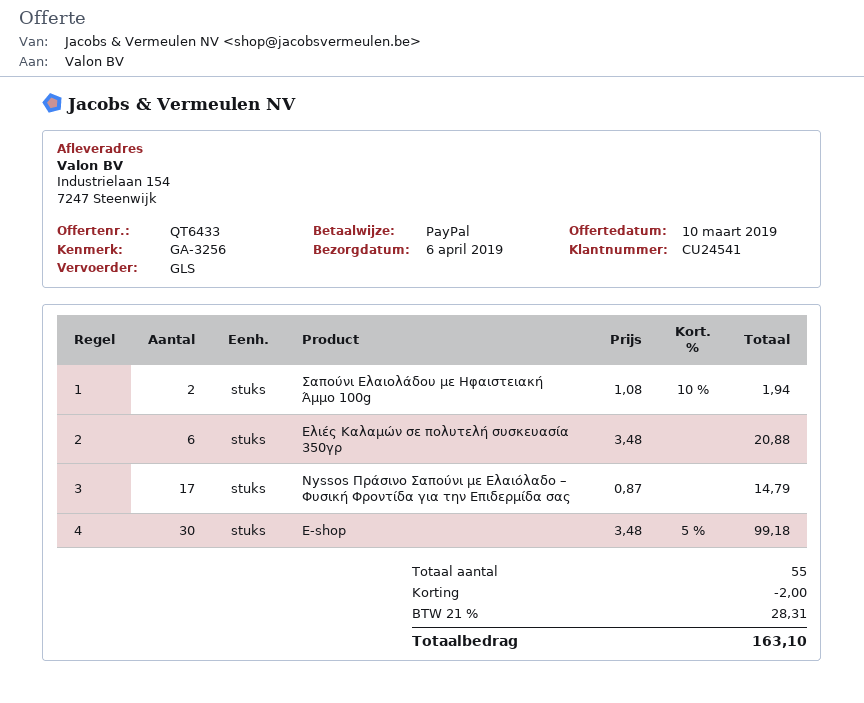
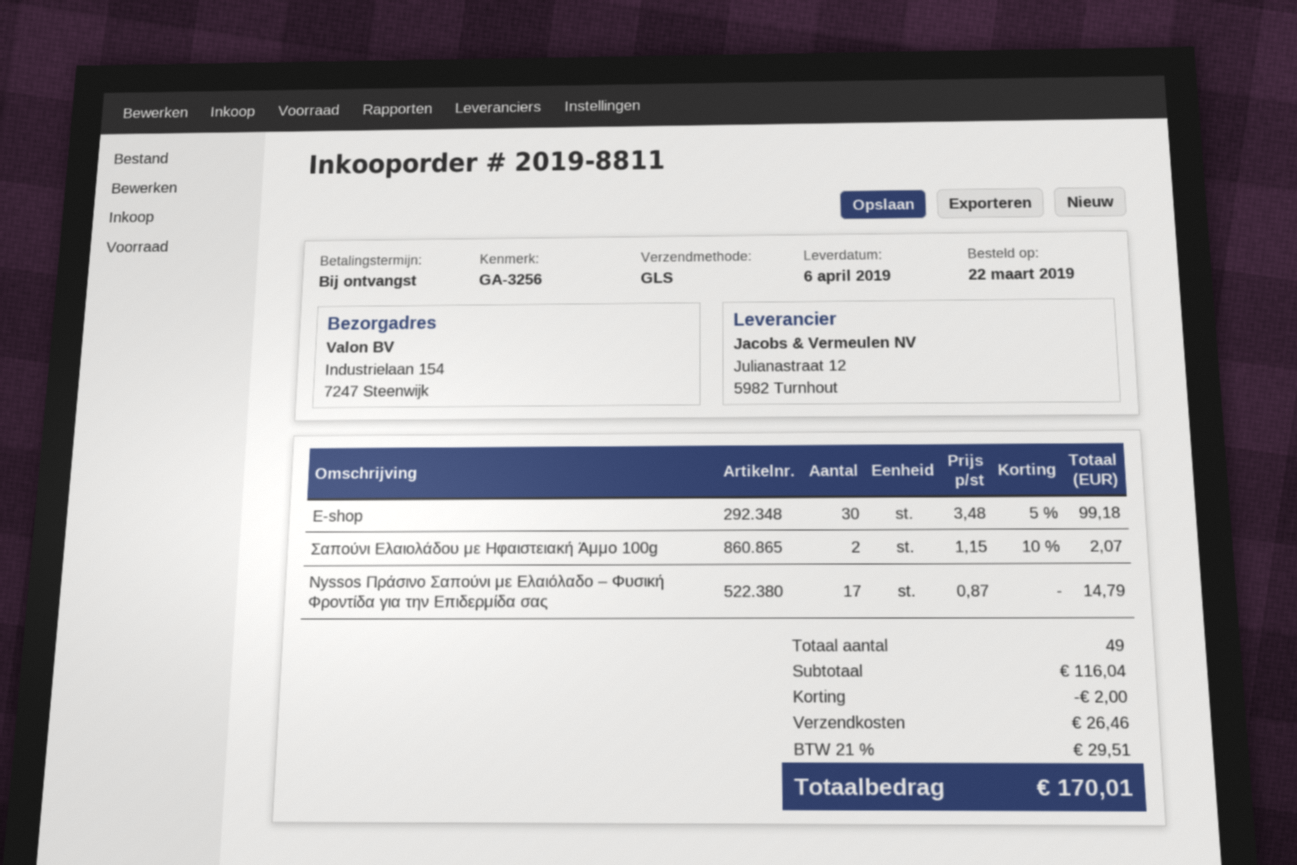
Σαπούνι Ελαιολάδου με Ηφαιστειακή Άμμο 100g: 2 x 1.08 - 10% = 1.94 -> 2 x 1.15 - 10% = 2.07
Ελιές Καλαμών σε πολυτελή συσκευασία 350γρ: 6 x 3.48 = 20.88 -> none
total quantity: 55 -> 49
shipping: none -> 26.46
tax: 21% = 28.31 -> 21% = 29.51
total: 163.10 -> 170.01

